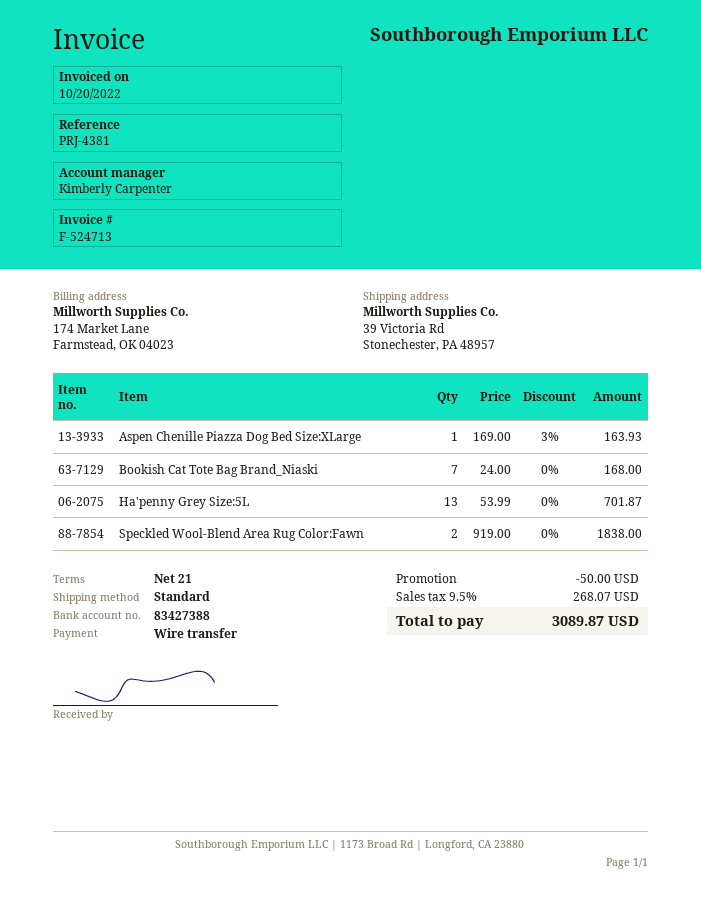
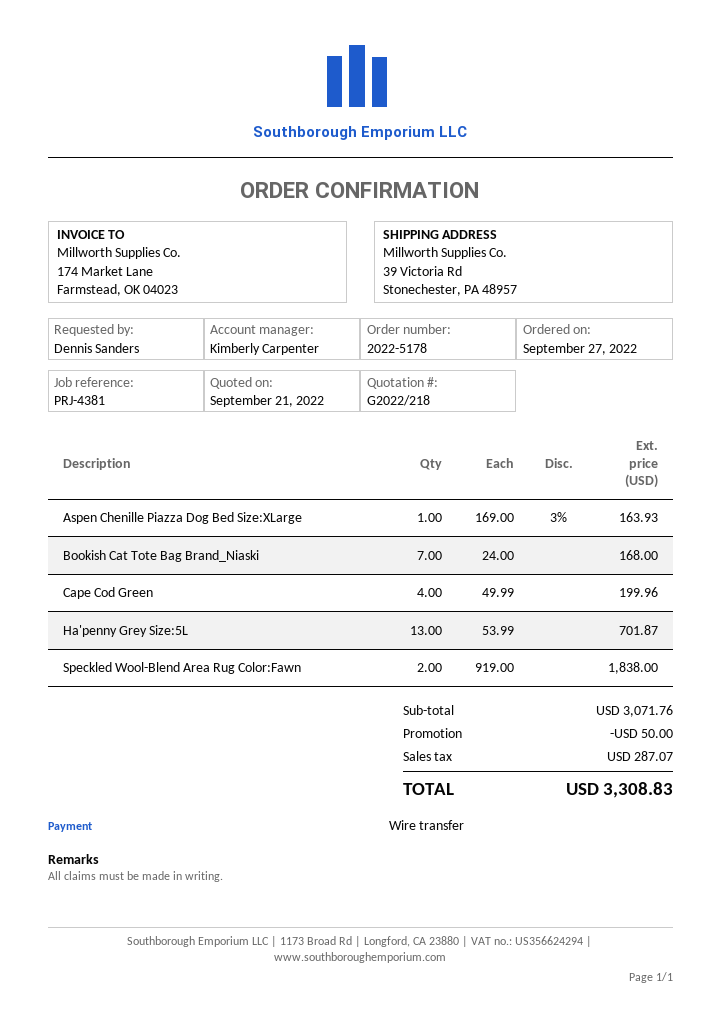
Cape Cod Green: none -> 4 x 49.99 = 199.96
tax: 268.07 -> 287.07
total: 3089.87 -> 3308.83

